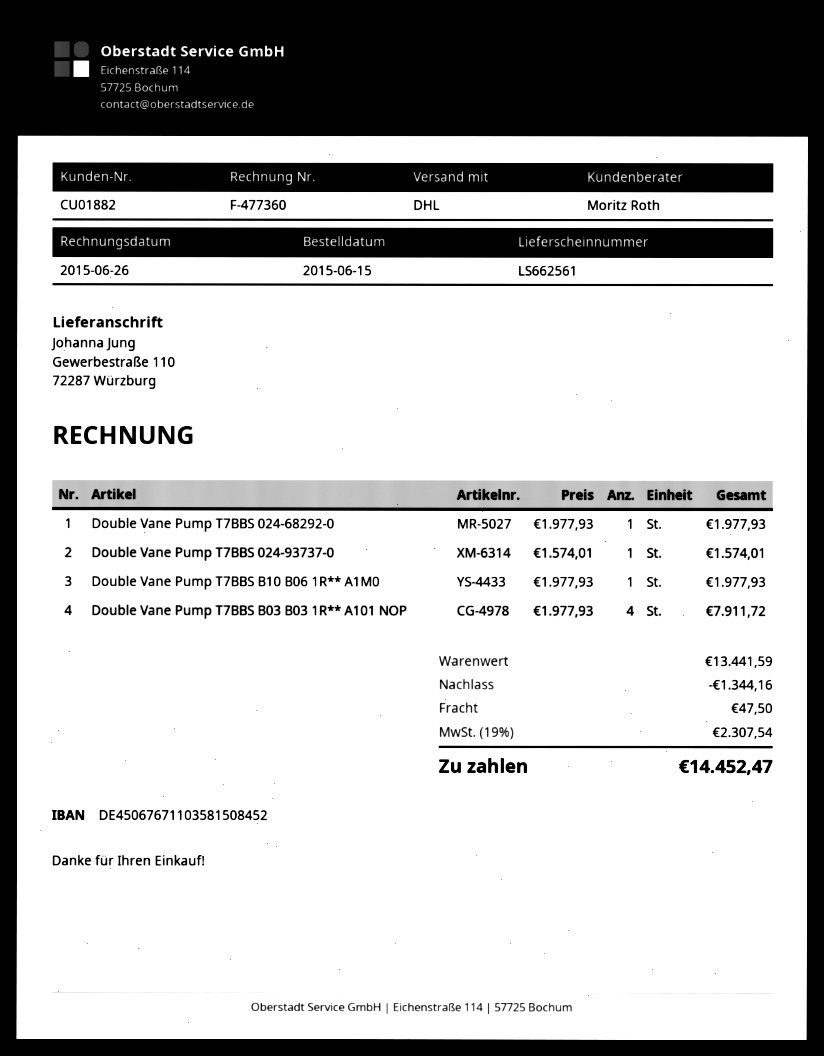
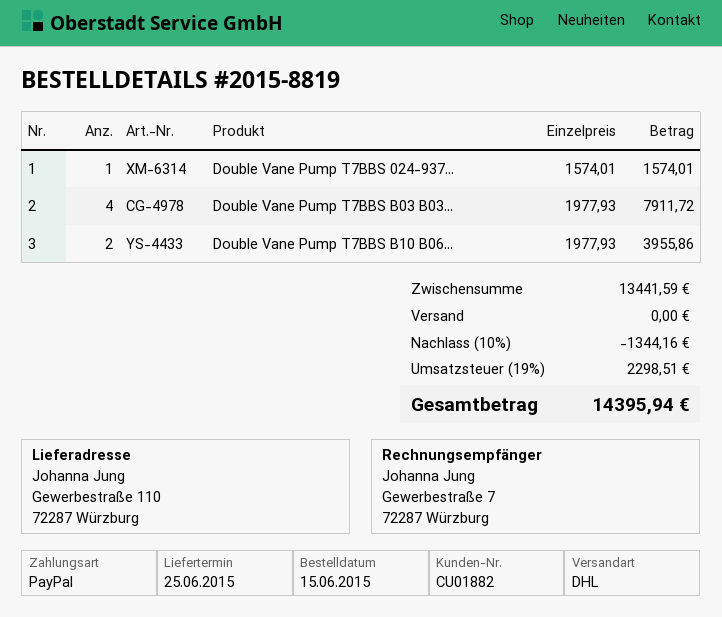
Double Vane Pump T7BBS 024-68292-0: 1 x 1977.93 = 1977.93 -> none
Double Vane Pump T7BBS B10 B06 1R** A1M0: 1 x 1977.93 = 1977.93 -> 2 x 1977.93 = 3955.86
shipping: 47.50 -> 0.00
tax: 19% = 2307.54 -> 19% = 2298.51
total: 14452.47 -> 14395.94

